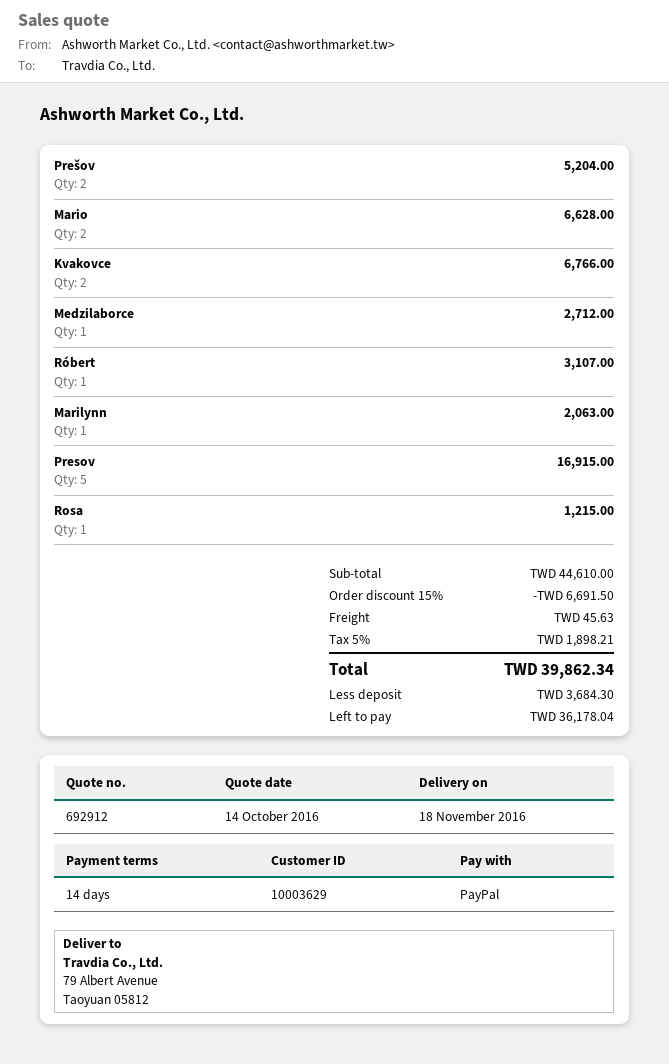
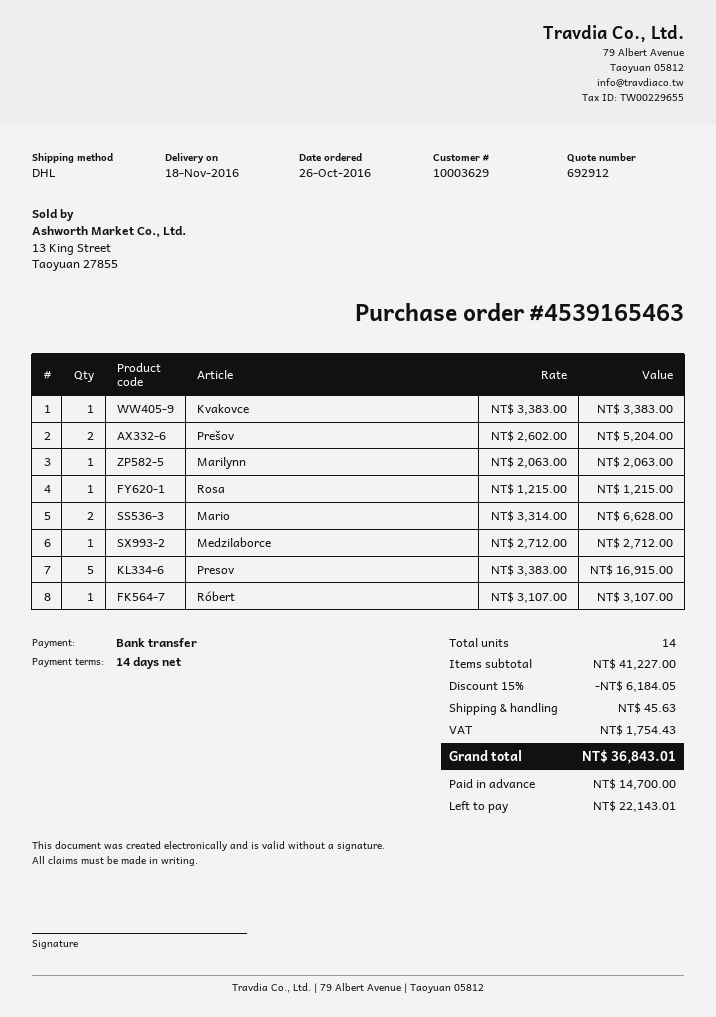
payment method: PayPal -> bank transfer
Kvakovce: 2 for 6766.00 -> 1 for 3383.00
subtotal: 44610.00 -> 41227.00
discount: 15% = 6691.50 -> 15% = 6184.05
tax: 1898.21 -> 1754.43
total: 39862.34 -> 36843.01
deposit: 3684.30 -> 14700.00
balance: 36178.04 -> 22143.01

